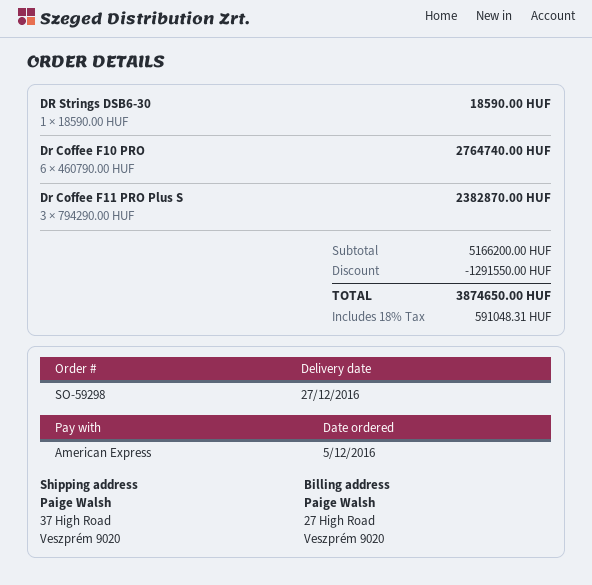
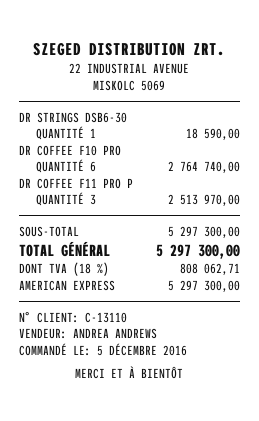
Dr Coffee F11 PRO Plus S: 3 for 2382870.00 -> 3 for 2513970.00
subtotal: 5166200.00 -> 5297300.00
discount: 1291550.00 -> none
tax: 18% = 591048.31 -> 18% = 808062.71
total: 3874650.00 -> 5297300.00

